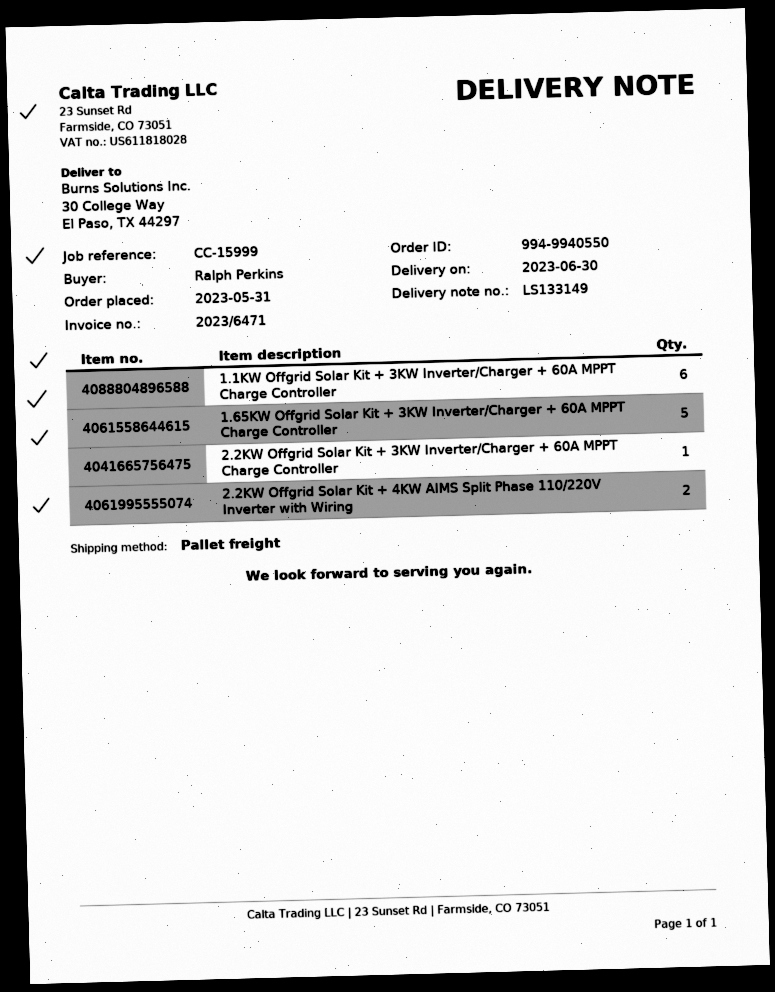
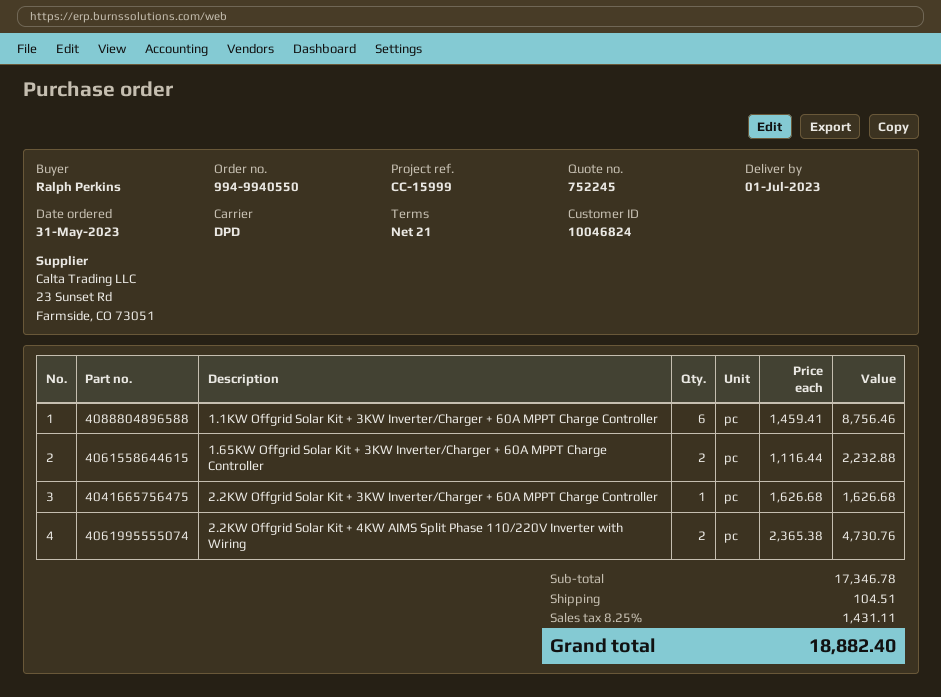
delivery date: 2023-06-30 -> 2023-07-01
shipping method: pallet freight -> DPD
1.65KW Offgrid Solar Kit + 3KW Inverter/Charger + 60A MPPT Charge Controller: 5 -> 2

